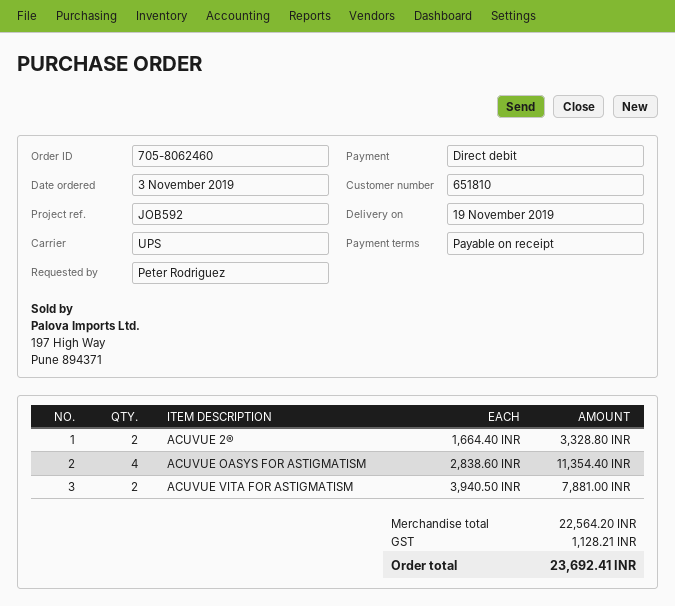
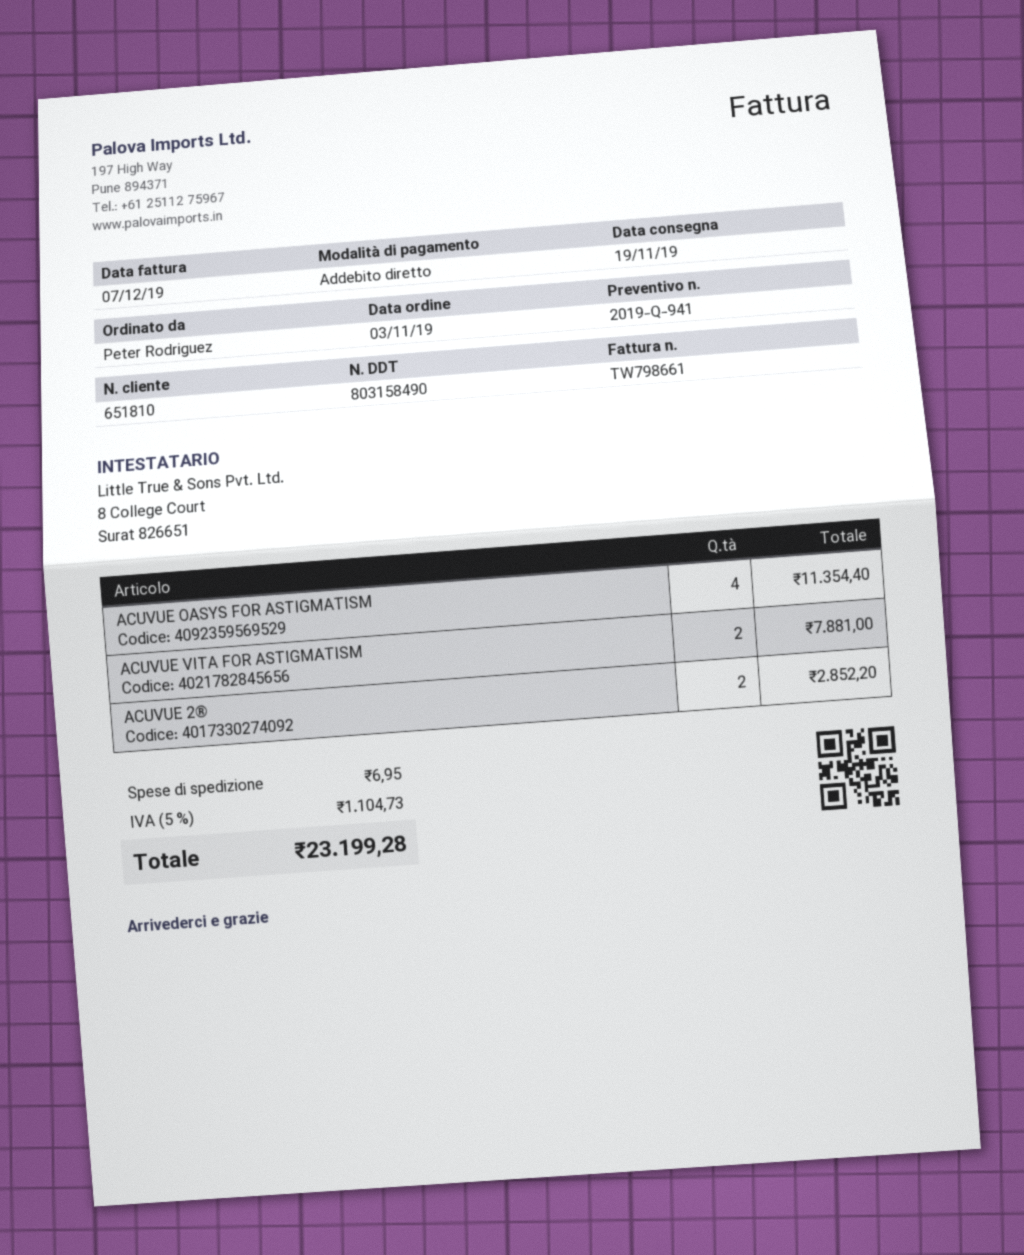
ACUVUE 2®: 2 for 3328.80 -> 2 for 2852.20
shipping: none -> 6.95
tax: 1128.21 -> 1104.73
total: 23692.41 -> 23199.28

